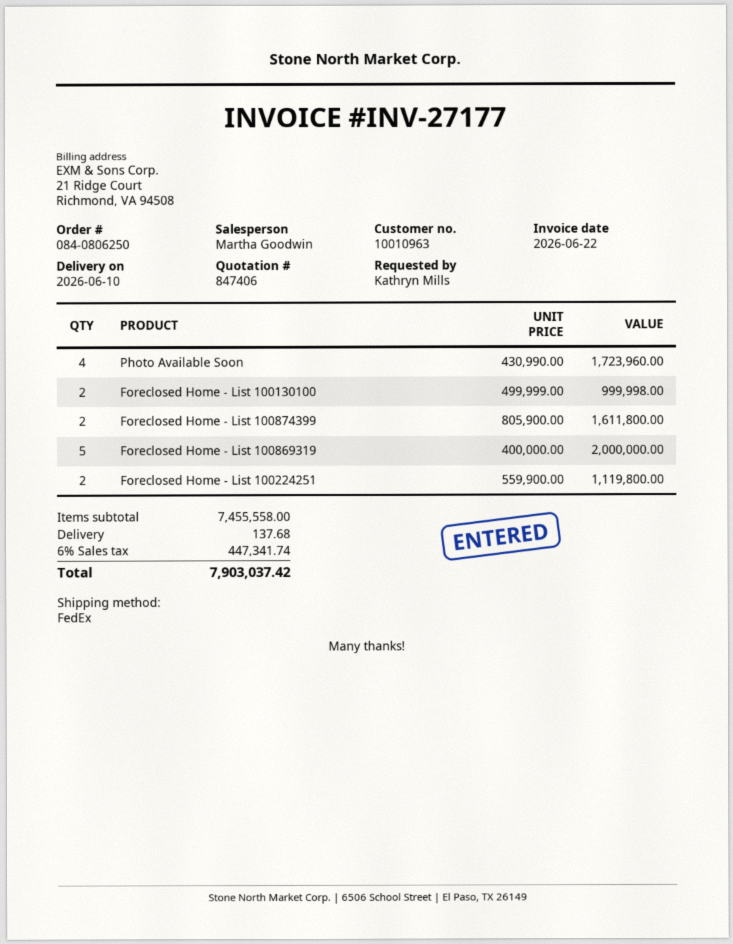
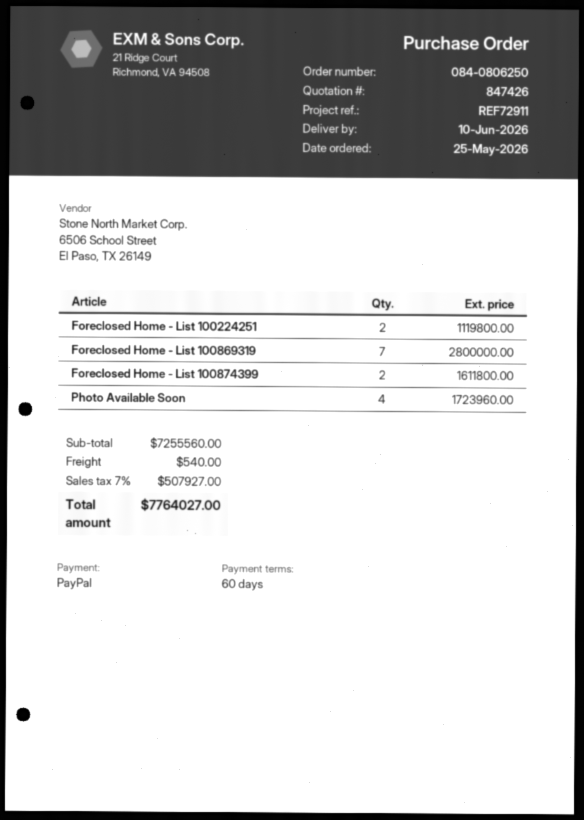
quote number: 847406 -> 847426
Foreclosed Home - List 100130100: 2 for 999998.00 -> none
Foreclosed Home - List 100869319: 5 for 2000000.00 -> 7 for 2800000.00
subtotal: 7455558.00 -> 7255560.00
shipping: 137.68 -> 540.00
tax: 6% = 447341.74 -> 7% = 507927.00
total: 7903037.42 -> 7764027.00

